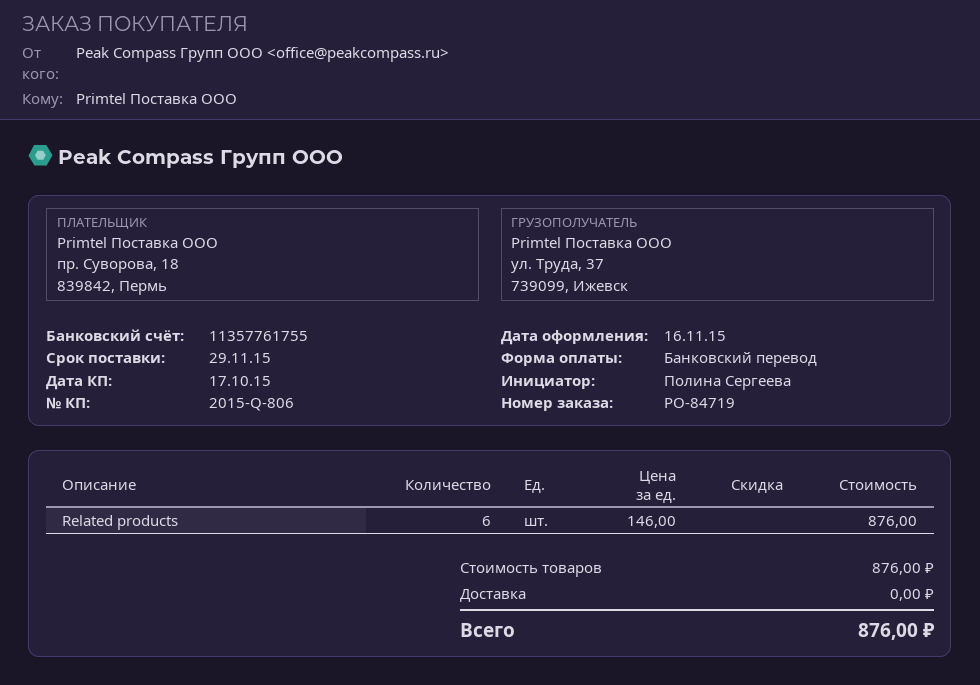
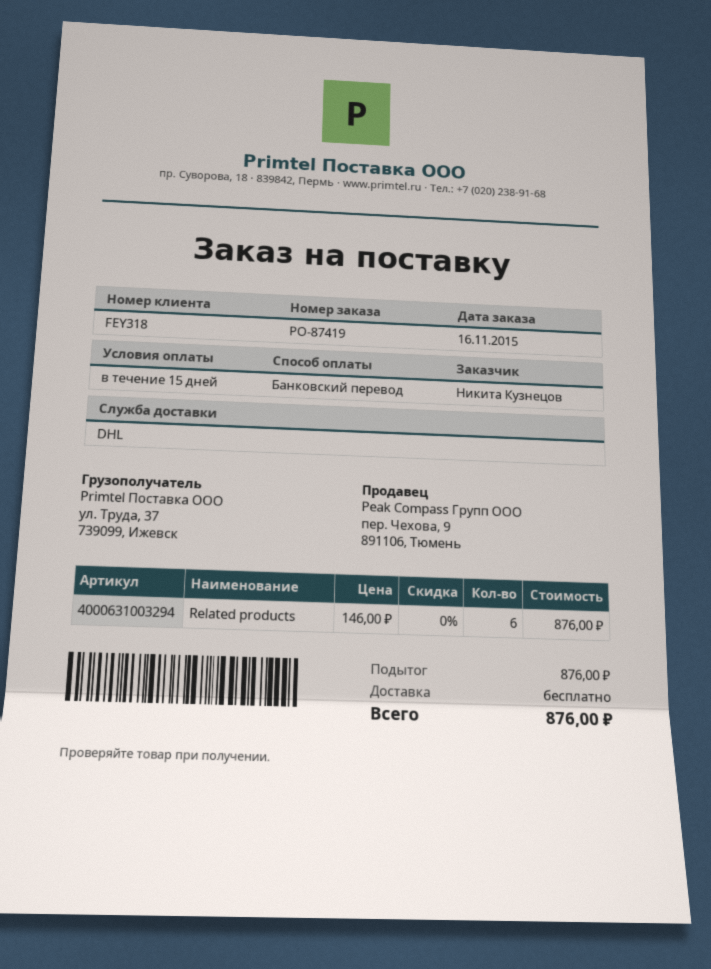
order number: PO-84719 -> PO-87419
ordered by: Полина Сергеева -> Никита Кузнецов

